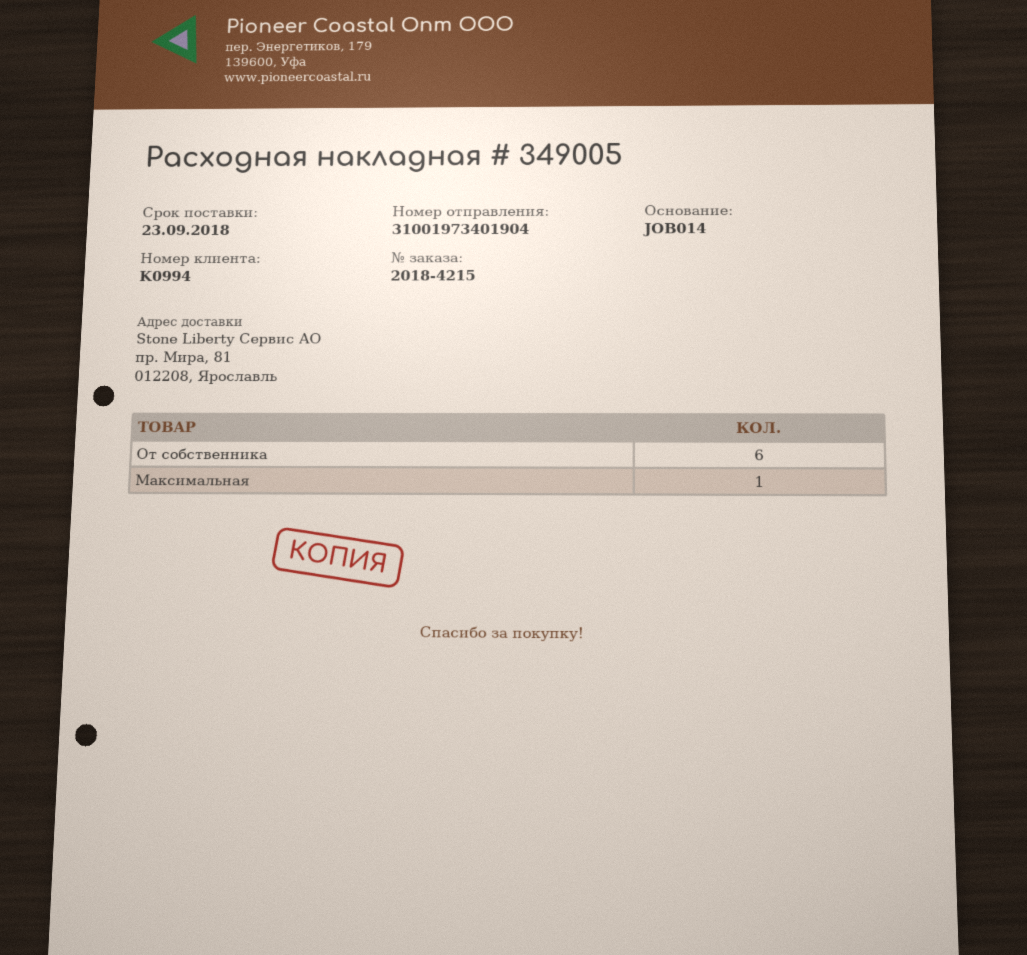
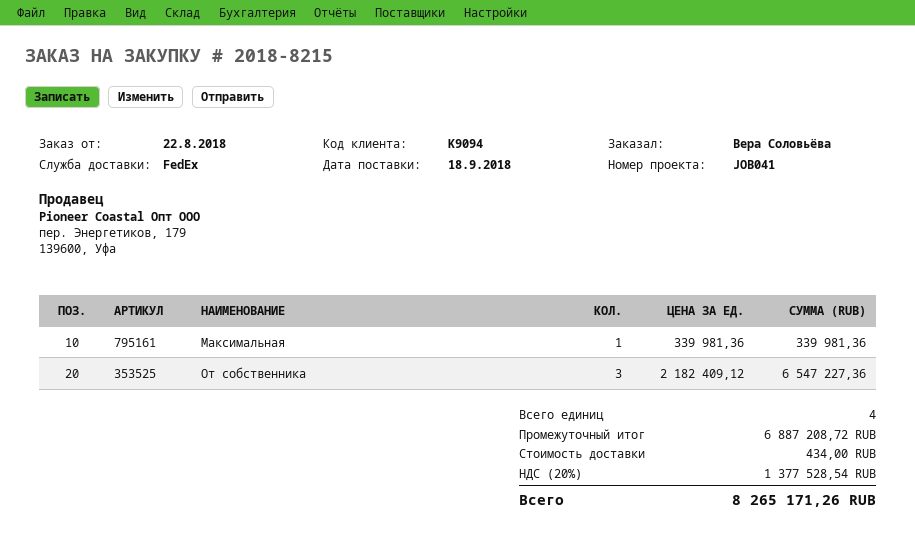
order number: 2018-4215 -> 2018-8215
delivery date: 2018-09-23 -> 2018-09-18
customer number: K0994 -> K9094
reference: JOB014 -> JOB041
От собственника: 6 -> 3

